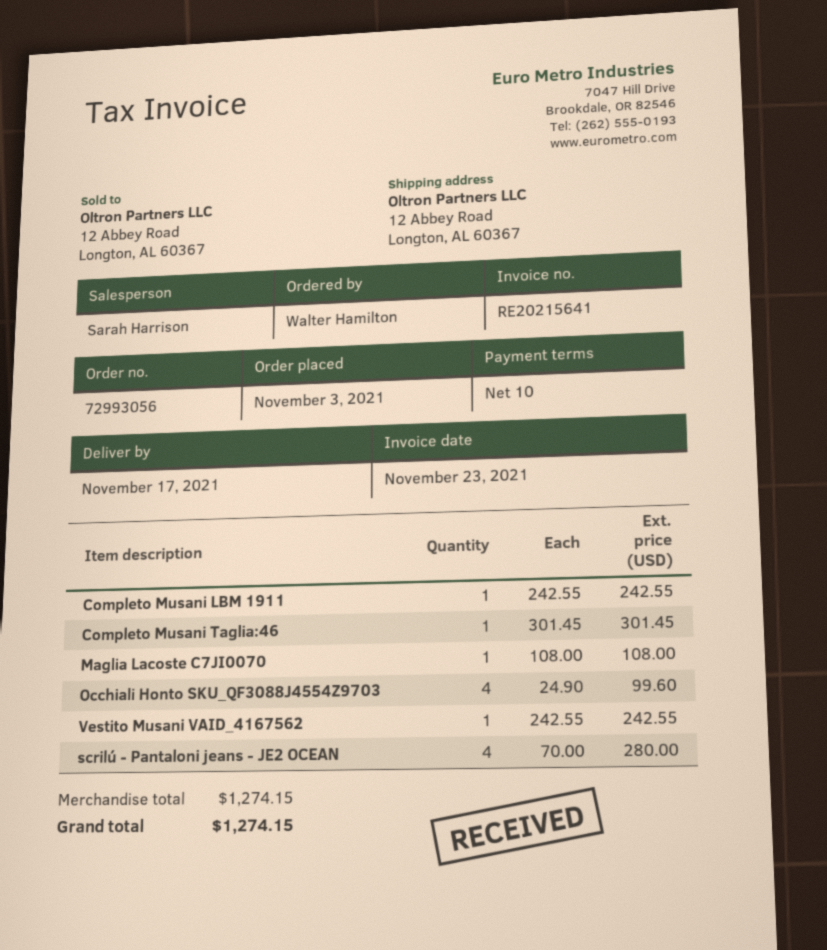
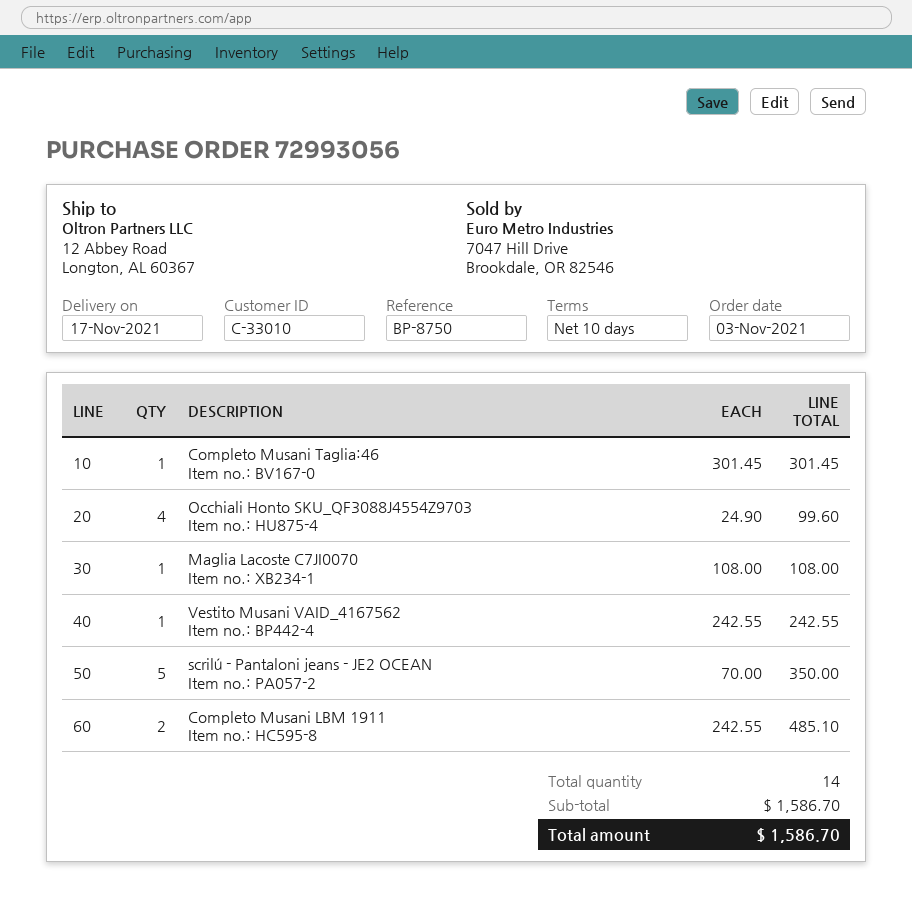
Completo Musani LBM 1911: 1 x 242.55 = 242.55 -> 2 x 242.55 = 485.10
scrilú - Pantaloni jeans - JE2 OCEAN: 4 x 70.00 = 280.00 -> 5 x 70.00 = 350.00
subtotal: 1274.15 -> 1586.70
total: 1274.15 -> 1586.70

